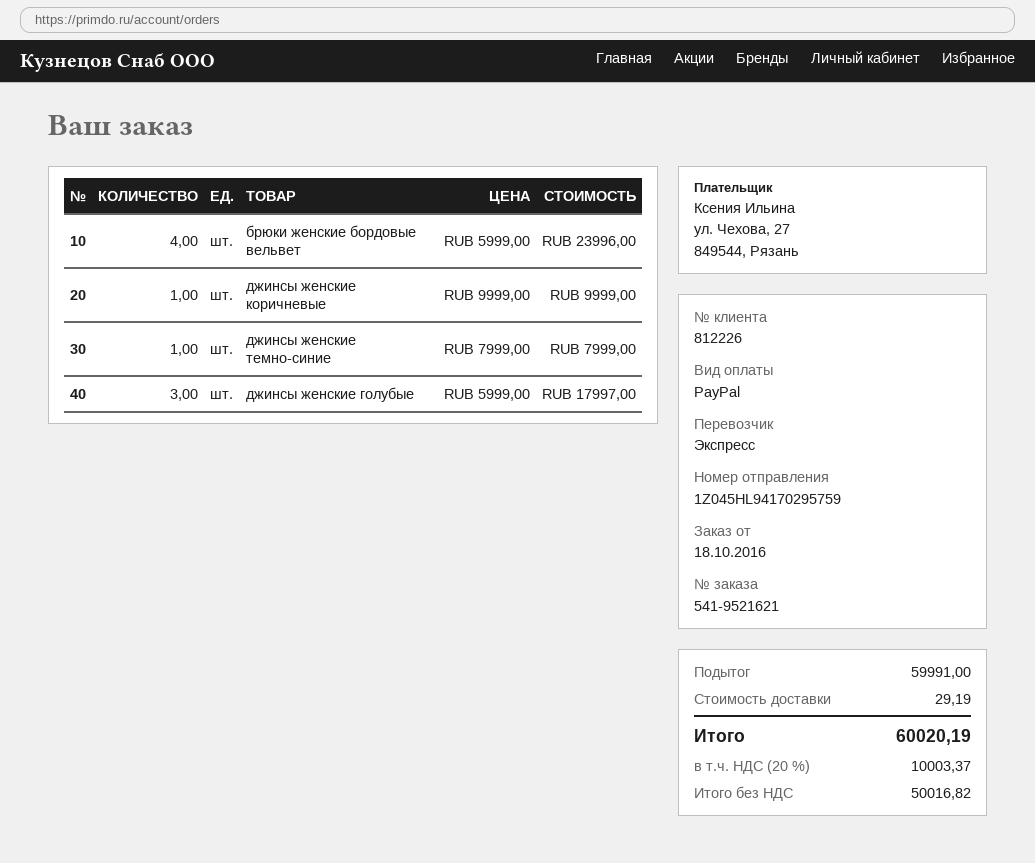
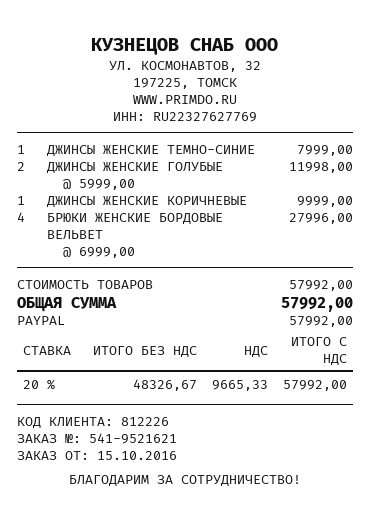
order date: 2016-10-18 -> 2016-10-15
брюки женские бордовые вельвет: 4 x 5999.00 = 23996.00 -> 4 x 6999.00 = 27996.00
джинсы женские голубые: 3 x 5999.00 = 17997.00 -> 2 x 5999.00 = 11998.00
subtotal: 59991.00 -> 57992.00
shipping: 29.19 -> none
net: 50016.82 -> 48326.67
tax: 20% = 10003.37 -> 20% = 9665.33
total: 60020.19 -> 57992.00

